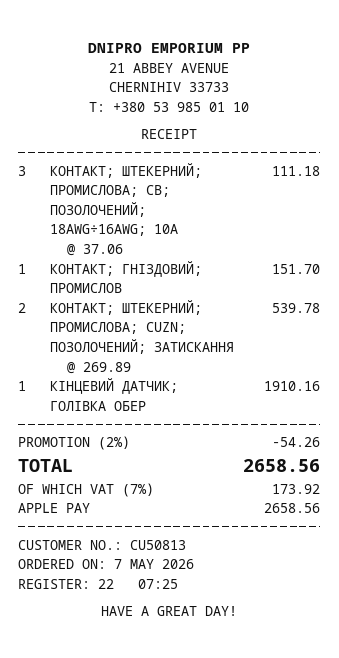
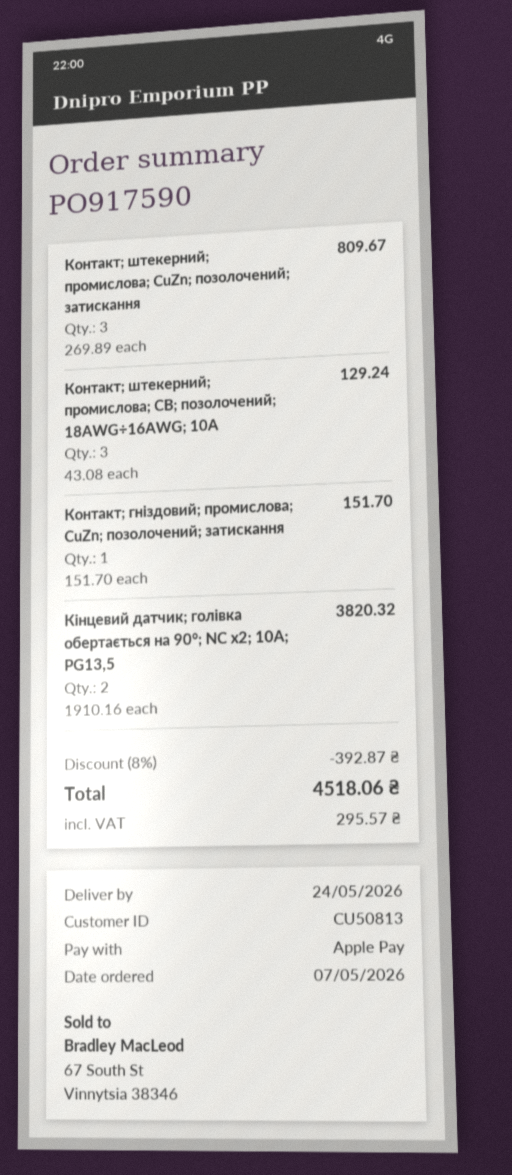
КОНТАКТ; ШТЕКЕРНИЙ; ПРОМИСЛОВА; CB; ПОЗОЛОЧЕНИЙ; 18AWG÷16AWG; 10А: 3 x 37.06 = 111.18 -> 3 x 43.08 = 129.24
КОНТАКТ; ШТЕКЕРНИЙ; ПРОМИСЛОВА; CUZN; ПОЗОЛОЧЕНИЙ; ЗАТИСКАННЯ: 2 x 269.89 = 539.78 -> 3 x 269.89 = 809.67
КІНЦЕВИЙ ДАТЧИК; ГОЛІВКА ОБЕР: 1 x 1910.16 = 1910.16 -> 2 x 1910.16 = 3820.32
discount: 2% = 54.26 -> 8% = 392.87
tax: 173.92 -> 295.57
total: 2658.56 -> 4518.06

